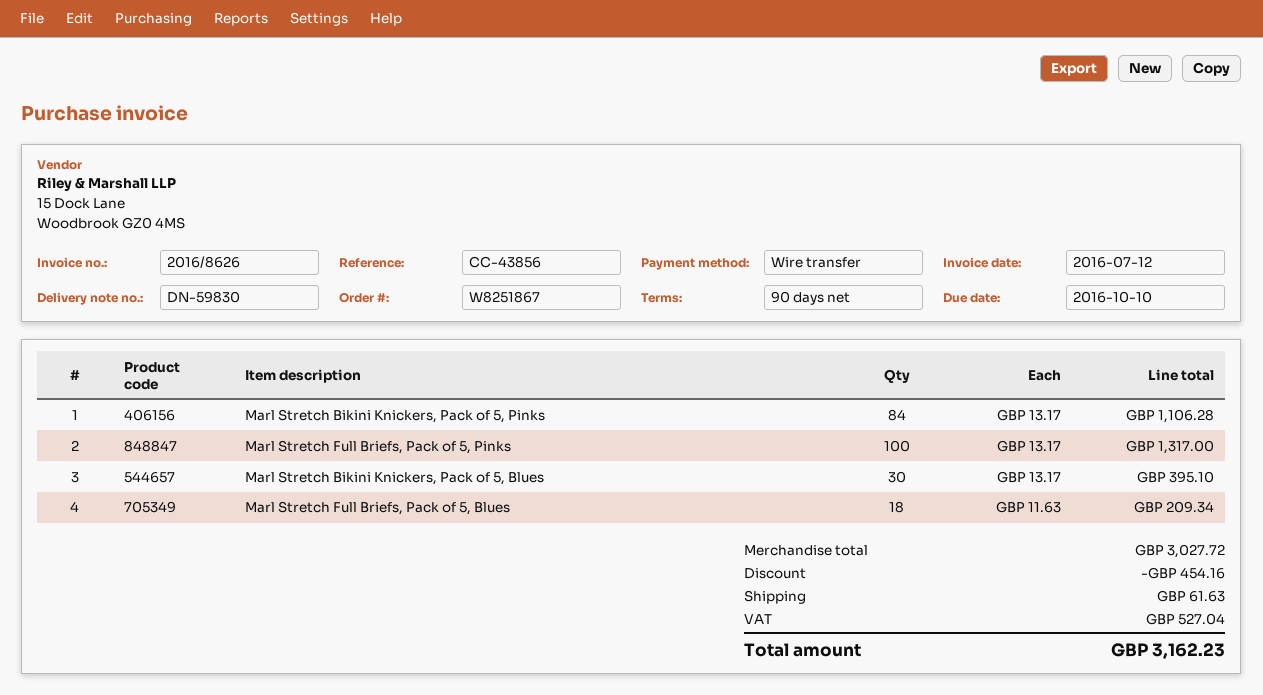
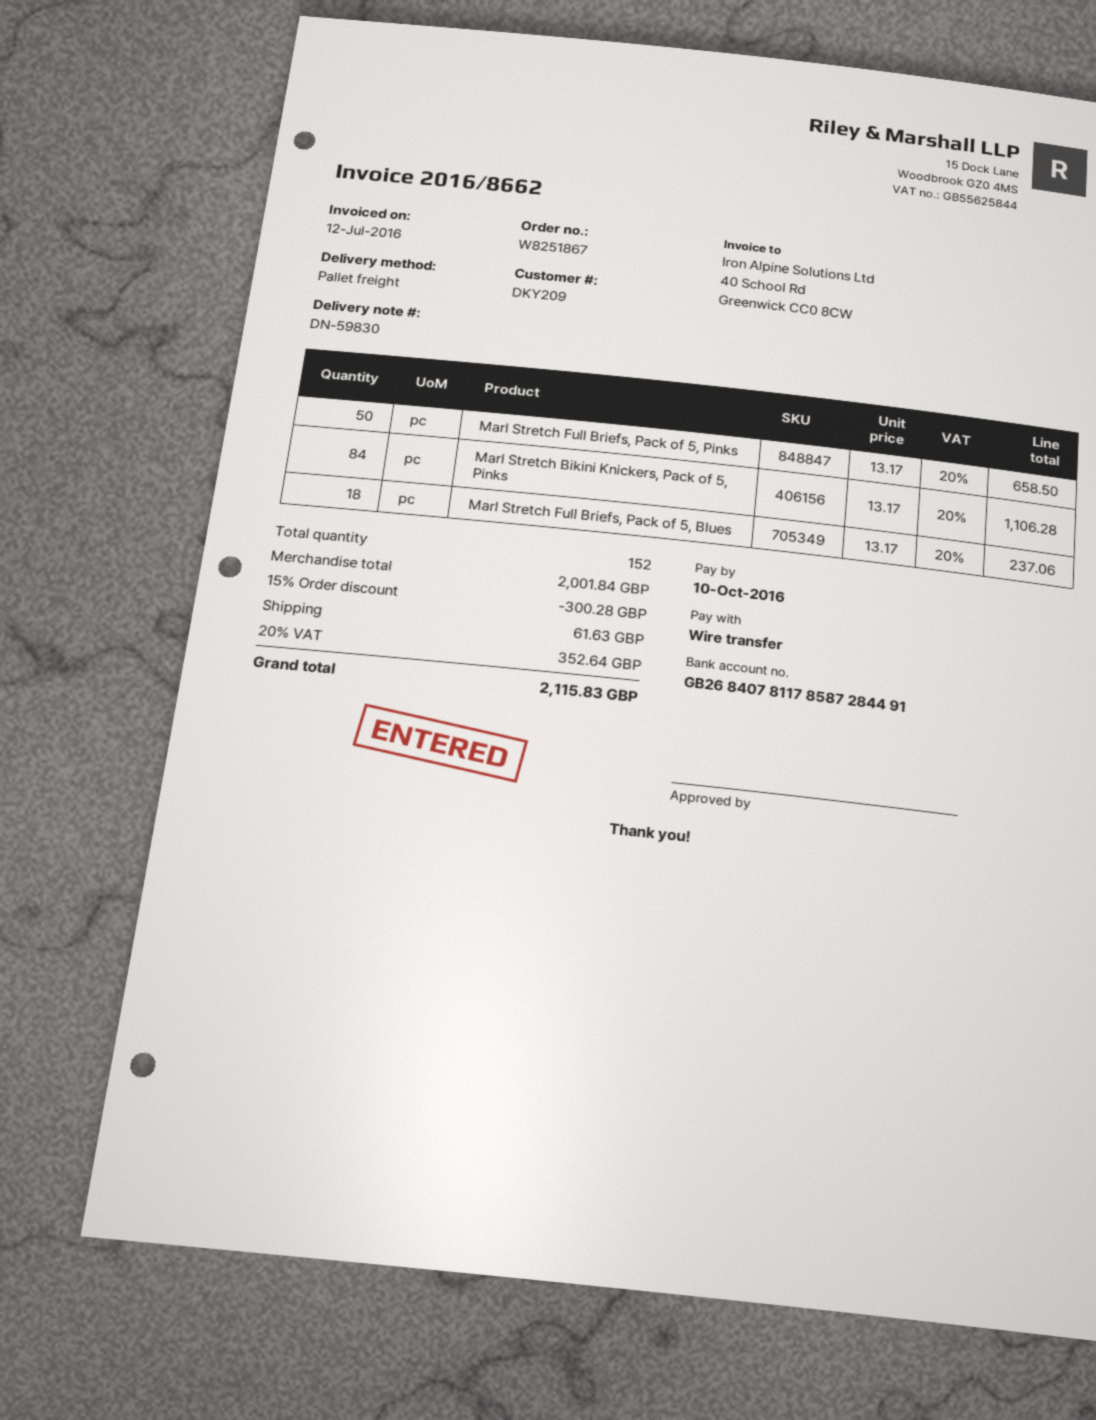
invoice number: 2016/8626 -> 2016/8662
Marl Stretch Full Briefs, Pack of 5, Pinks: 100 x 13.17 = 1317.00 -> 50 x 13.17 = 658.50
Marl Stretch Bikini Knickers, Pack of 5, Blues: 30 x 13.17 = 395.10 -> none
Marl Stretch Full Briefs, Pack of 5, Blues: 18 x 11.63 = 209.34 -> 18 x 13.17 = 237.06
subtotal: 3027.72 -> 2001.84
discount: 454.16 -> 300.28
tax: 527.04 -> 352.64
total: 3162.23 -> 2115.83

